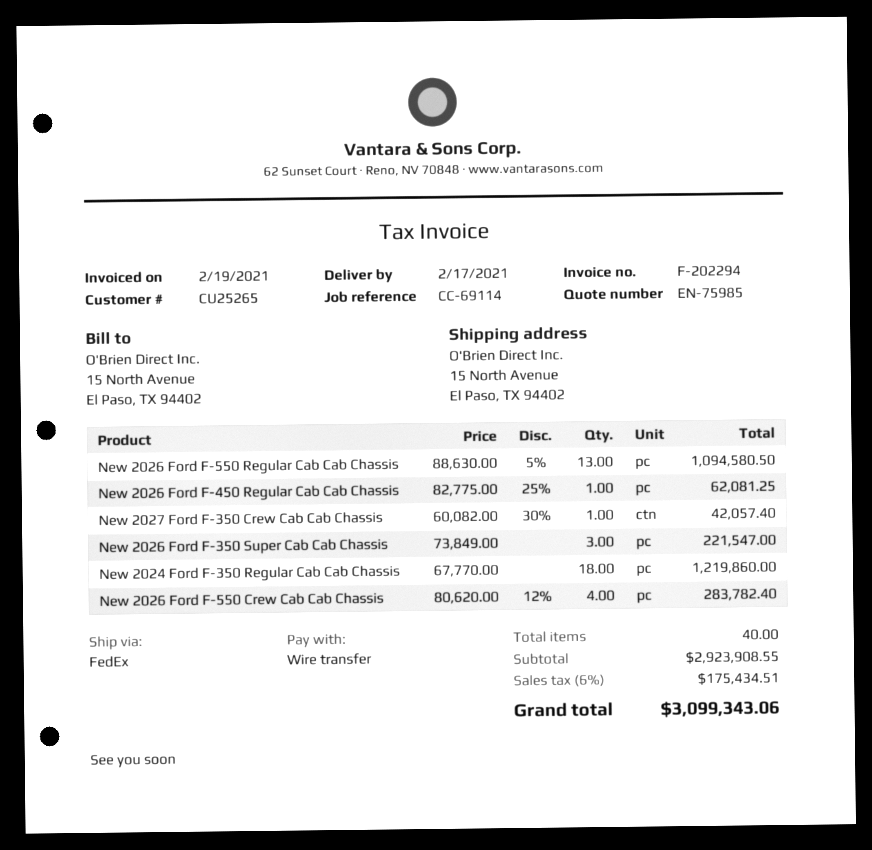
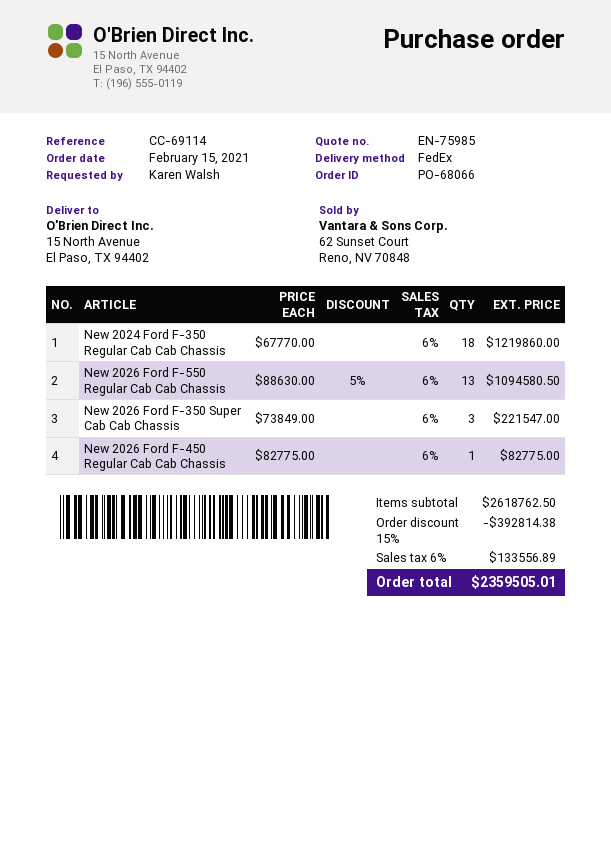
New 2026 Ford F-450 Regular Cab Cab Chassis: 1 x 82775.00 - 25% = 62081.25 -> 1 x 82775.00 = 82775.00
New 2027 Ford F-350 Crew Cab Cab Chassis: 1 x 60082.00 - 30% = 42057.40 -> none
New 2026 Ford F-550 Crew Cab Cab Chassis: 4 x 80620.00 - 12% = 283782.40 -> none
subtotal: 2923908.55 -> 2618762.50
discount: none -> 15% = 392814.38
tax: 6% = 175434.51 -> 6% = 133556.89
total: 3099343.06 -> 2359505.01

